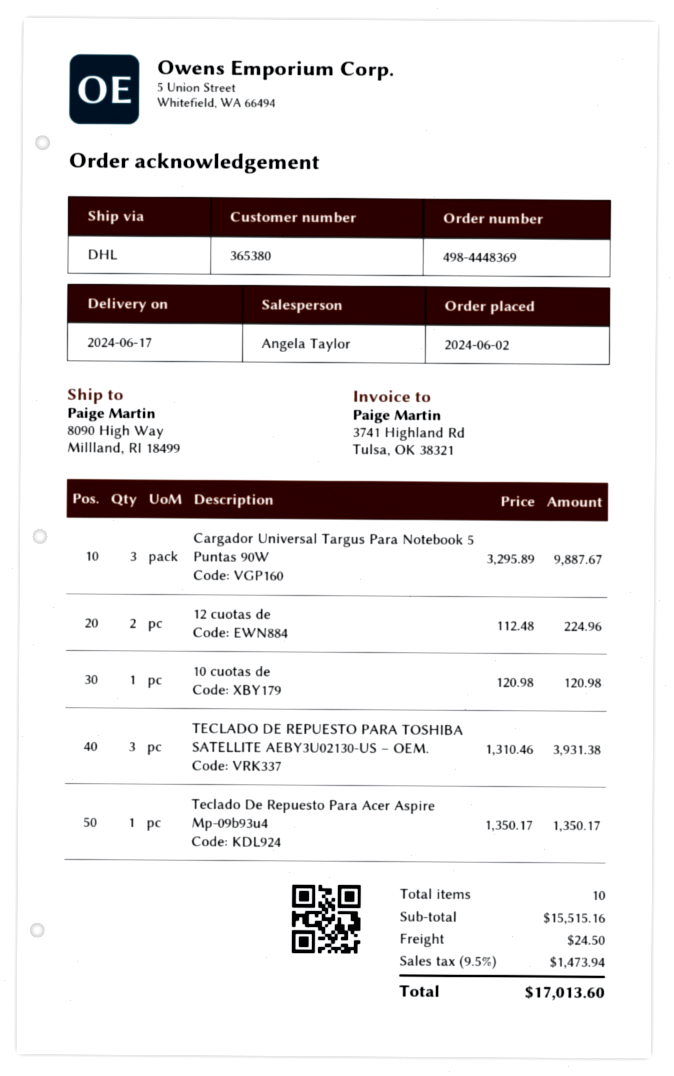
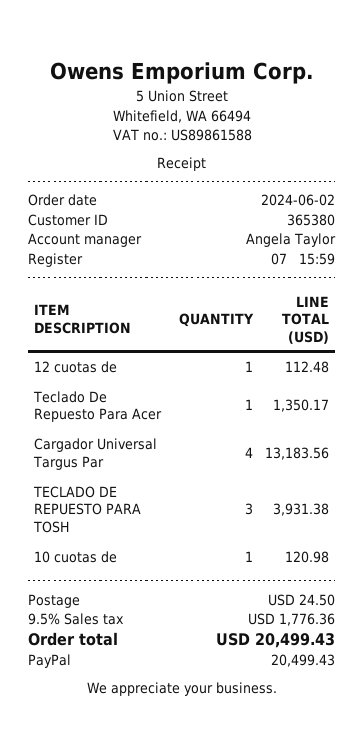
Cargador Universal Targus Para Notebook 5 Puntas 90W: 3 for 9887.67 -> 4 for 13183.56
12 cuotas de: 2 for 224.96 -> 1 for 112.48
tax: 9.5% = 1473.94 -> 9.5% = 1776.36
total: 17013.60 -> 20499.43

